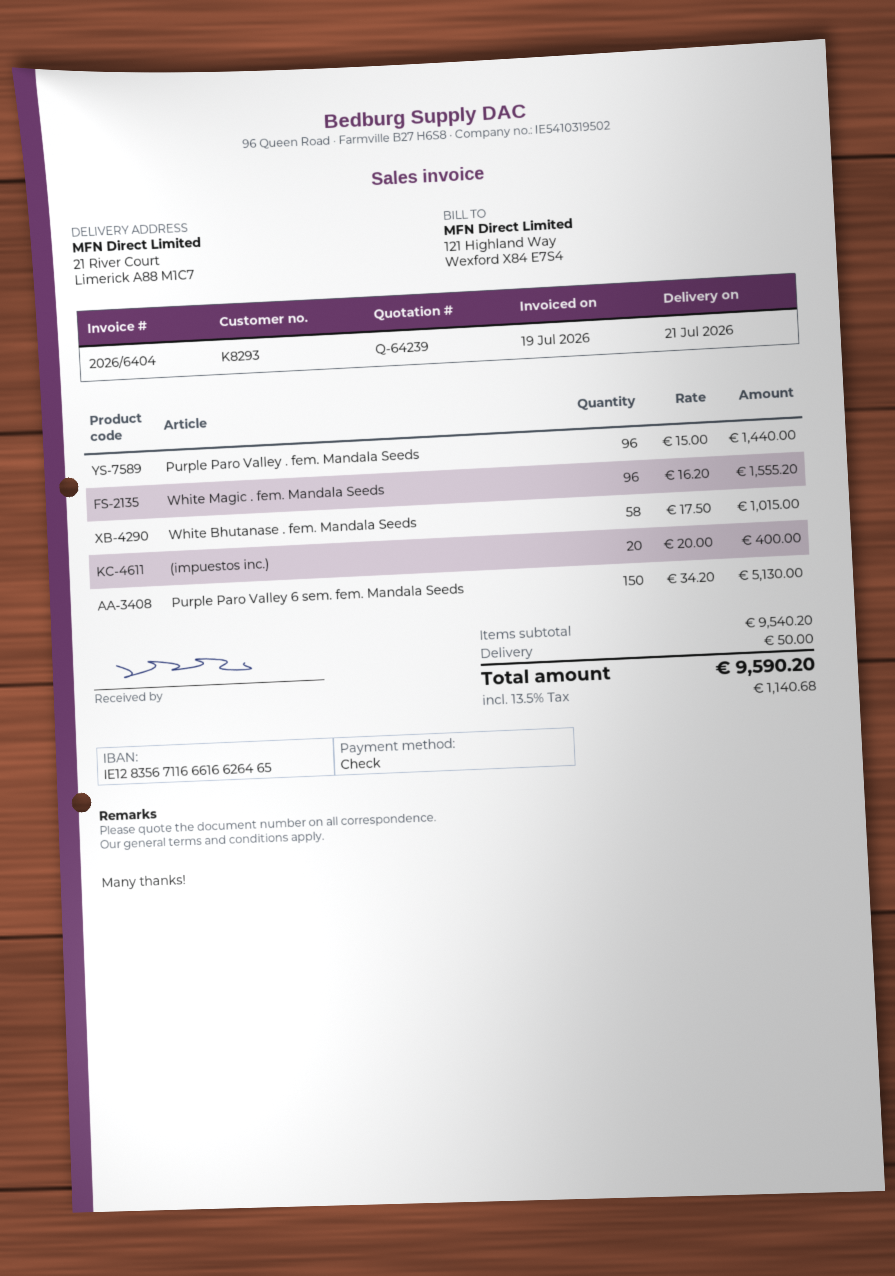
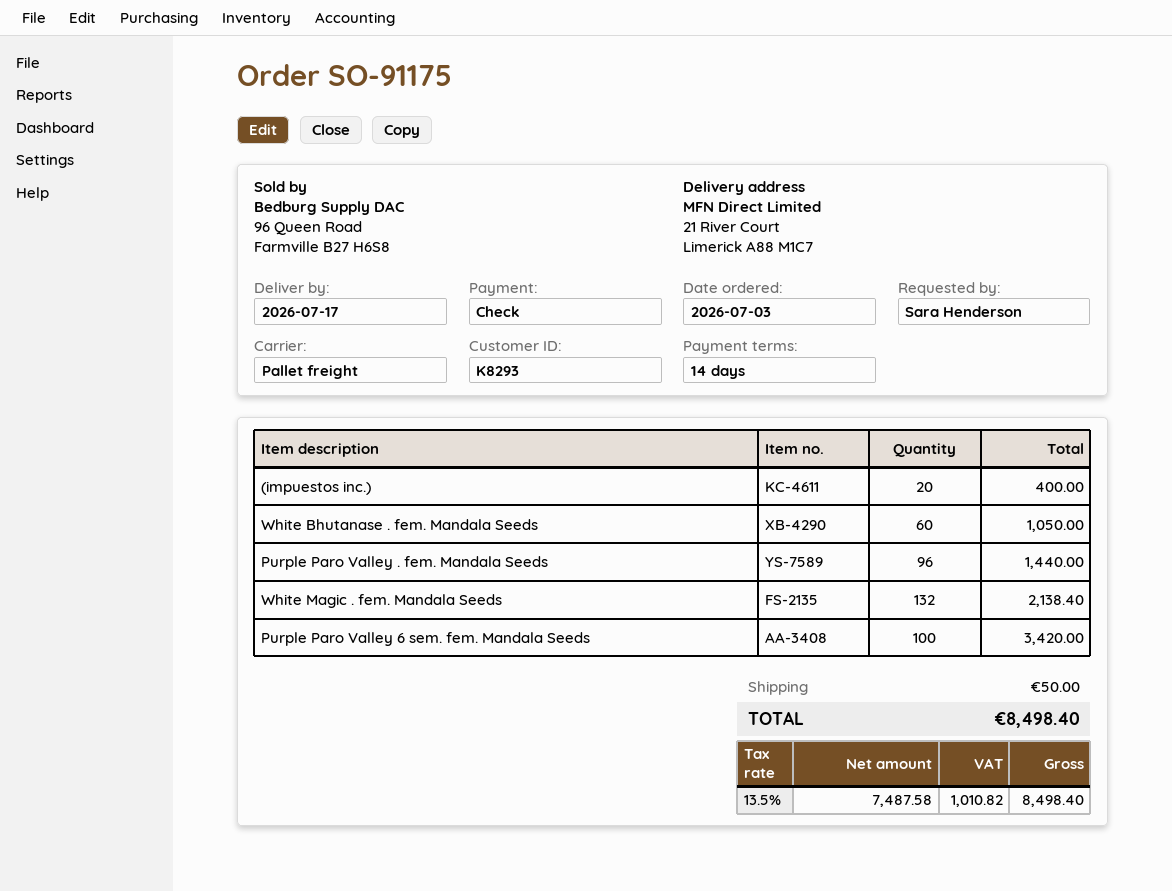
delivery date: 2026-07-21 -> 2026-07-17
White Magic . fem. Mandala Seeds: 96 for 1555.20 -> 132 for 2138.40
White Bhutanase . fem. Mandala Seeds: 58 for 1015.00 -> 60 for 1050.00
Purple Paro Valley 6 sem. fem. Mandala Seeds: 150 for 5130.00 -> 100 for 3420.00
tax: 13.5% = 1140.68 -> 13.5% = 1010.82
total: 9590.20 -> 8498.40

